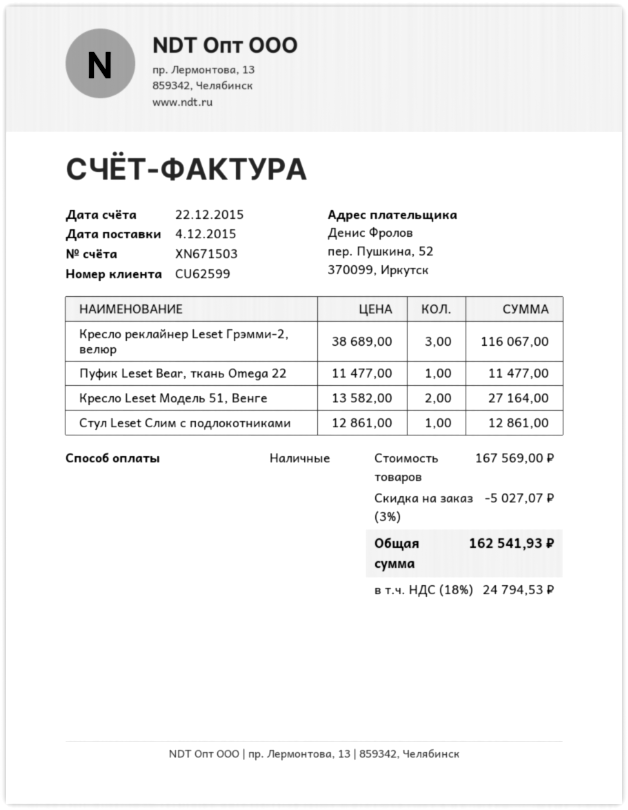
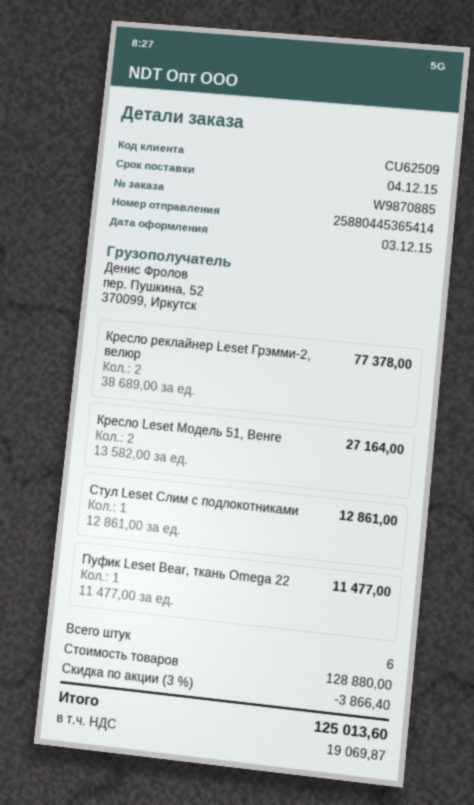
customer number: CU62599 -> CU62509
Кресло реклайнер Leset Грэмми-2, велюр: 3 x 38689.00 = 116067.00 -> 2 x 38689.00 = 77378.00
subtotal: 167569.00 -> 128880.00
discount: 3% = 5027.07 -> 3% = 3866.40
tax: 24794.53 -> 19069.87
total: 162541.93 -> 125013.60

